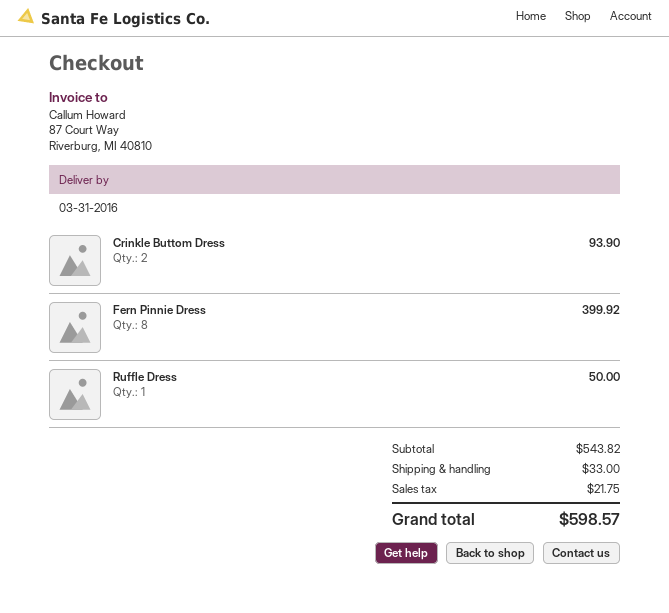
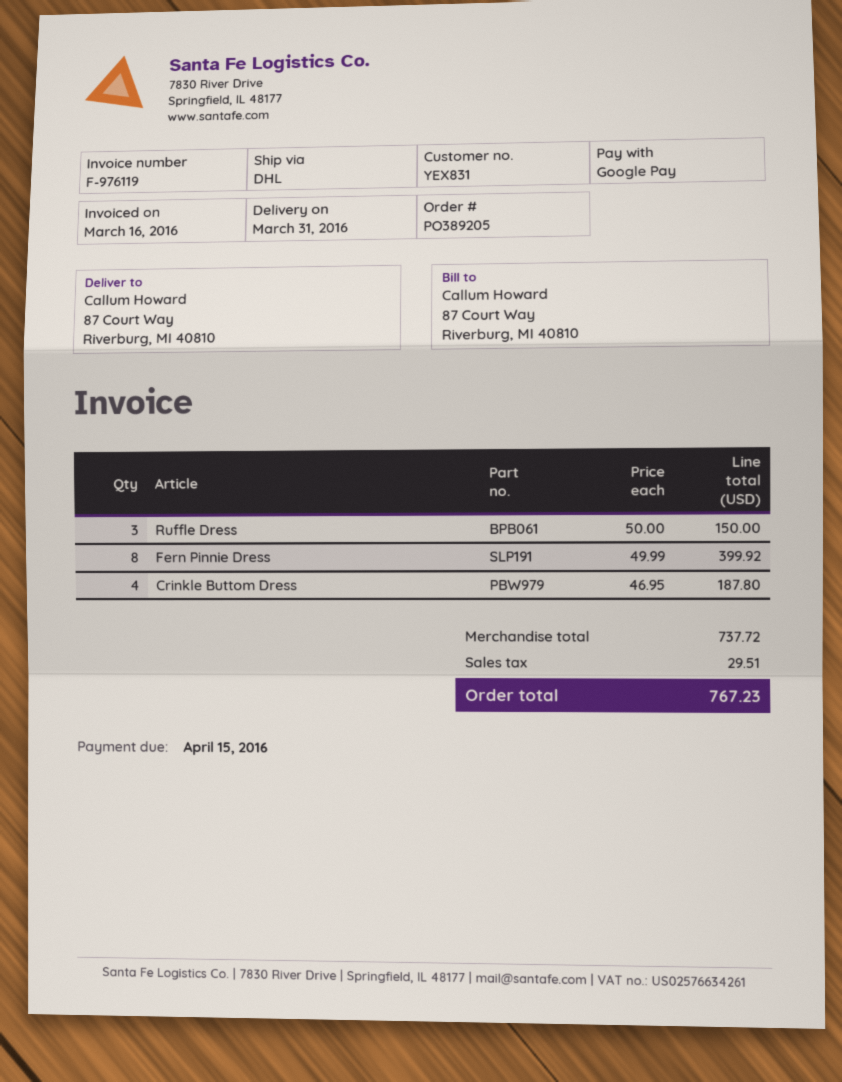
Crinkle Buttom Dress: 2 for 93.90 -> 4 for 187.80
Ruffle Dress: 1 for 50.00 -> 3 for 150.00
subtotal: 543.82 -> 737.72
shipping: 33.00 -> none
tax: 21.75 -> 29.51
total: 598.57 -> 767.23

